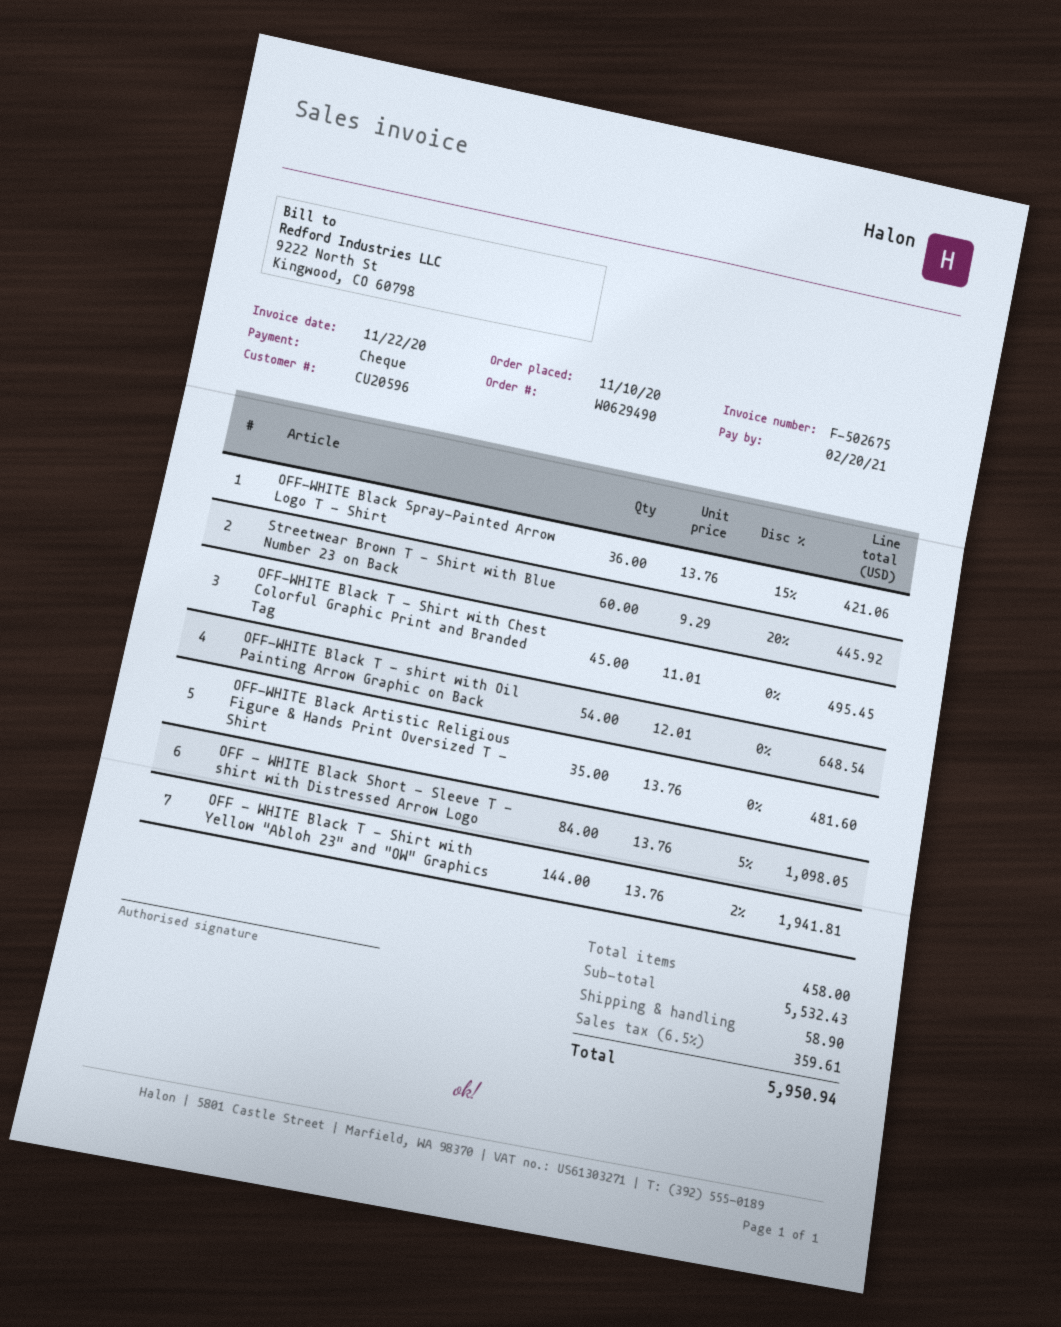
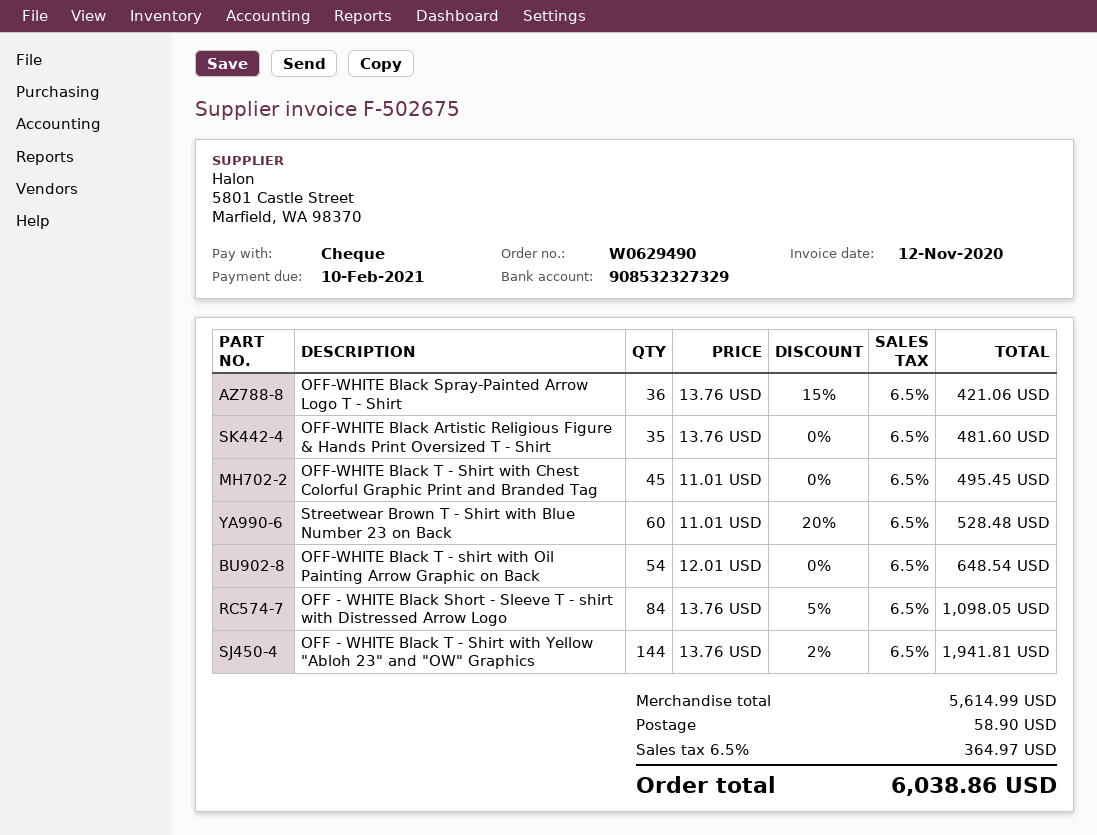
invoice date: 2020-11-22 -> 2020-11-12
due date: 2021-02-20 -> 2021-02-10
Streetwear Brown T - Shirt with Blue Number 23 on Back: 60 x 9.29 - 20% = 445.92 -> 60 x 11.01 - 20% = 528.48
subtotal: 5532.43 -> 5614.99
tax: 6.5% = 359.61 -> 6.5% = 364.97
total: 5950.94 -> 6038.86

